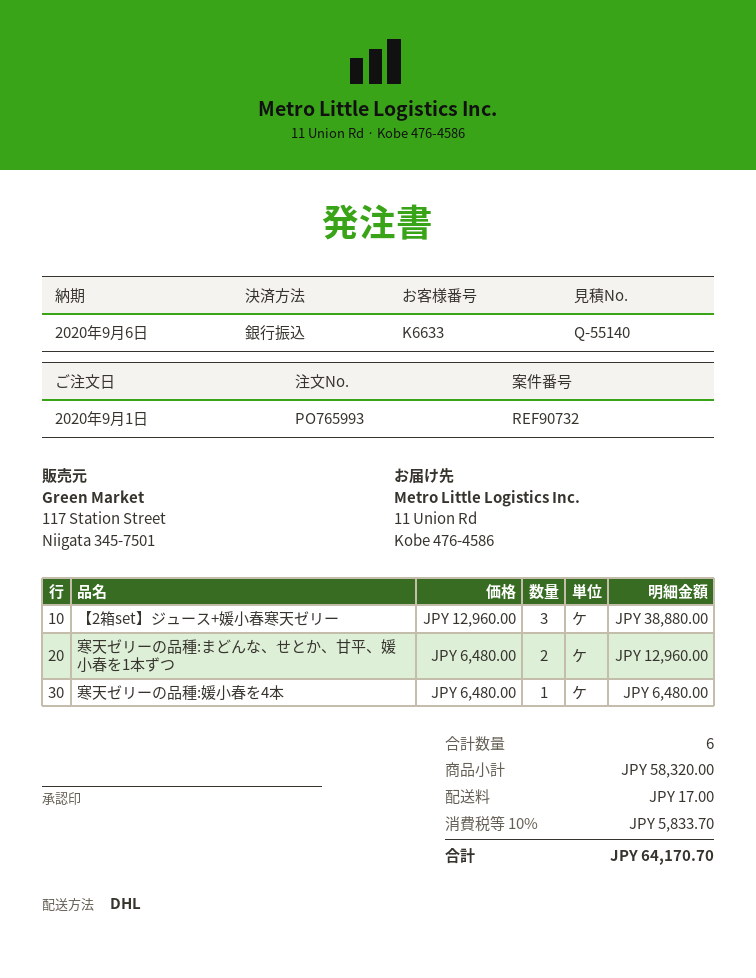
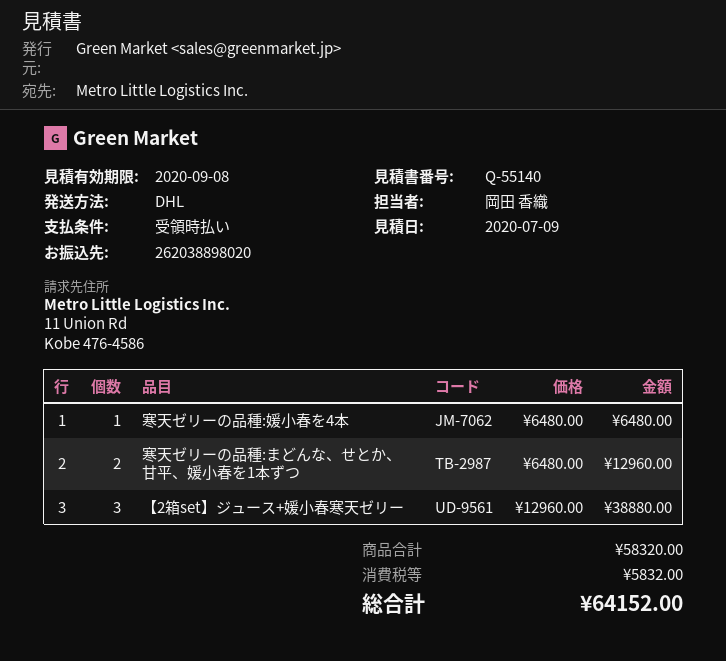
shipping: 17.00 -> none
tax: 5833.70 -> 5832.00
total: 64170.70 -> 64152.00

